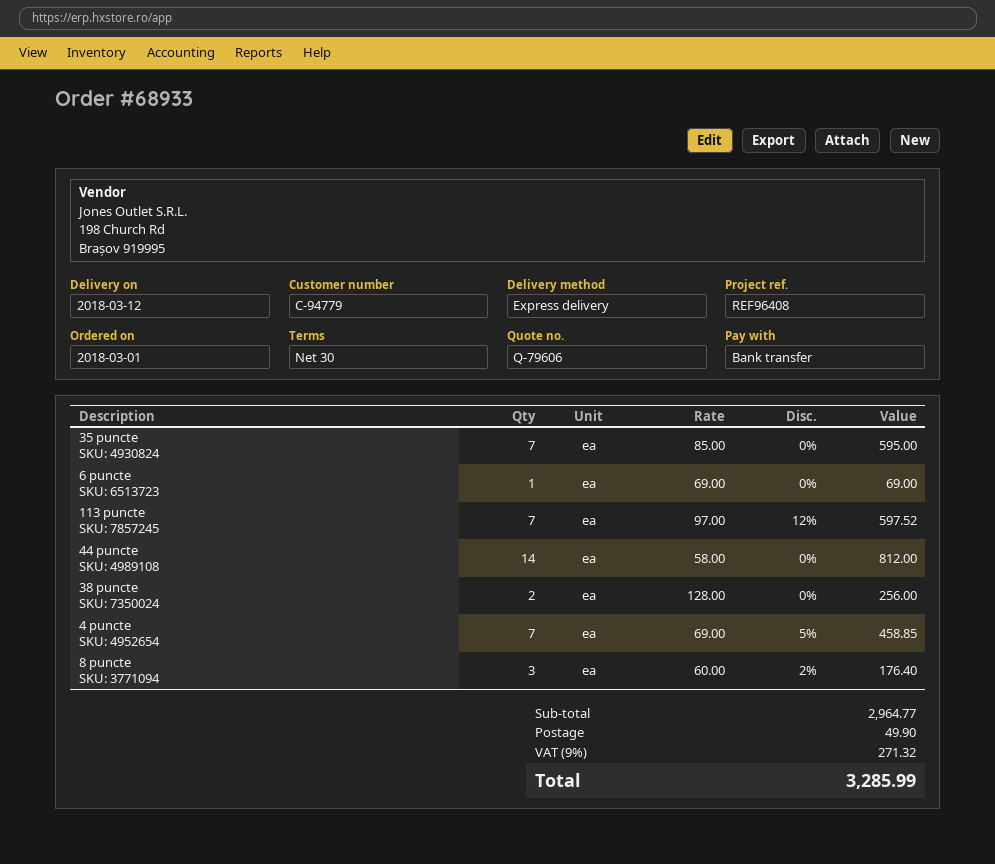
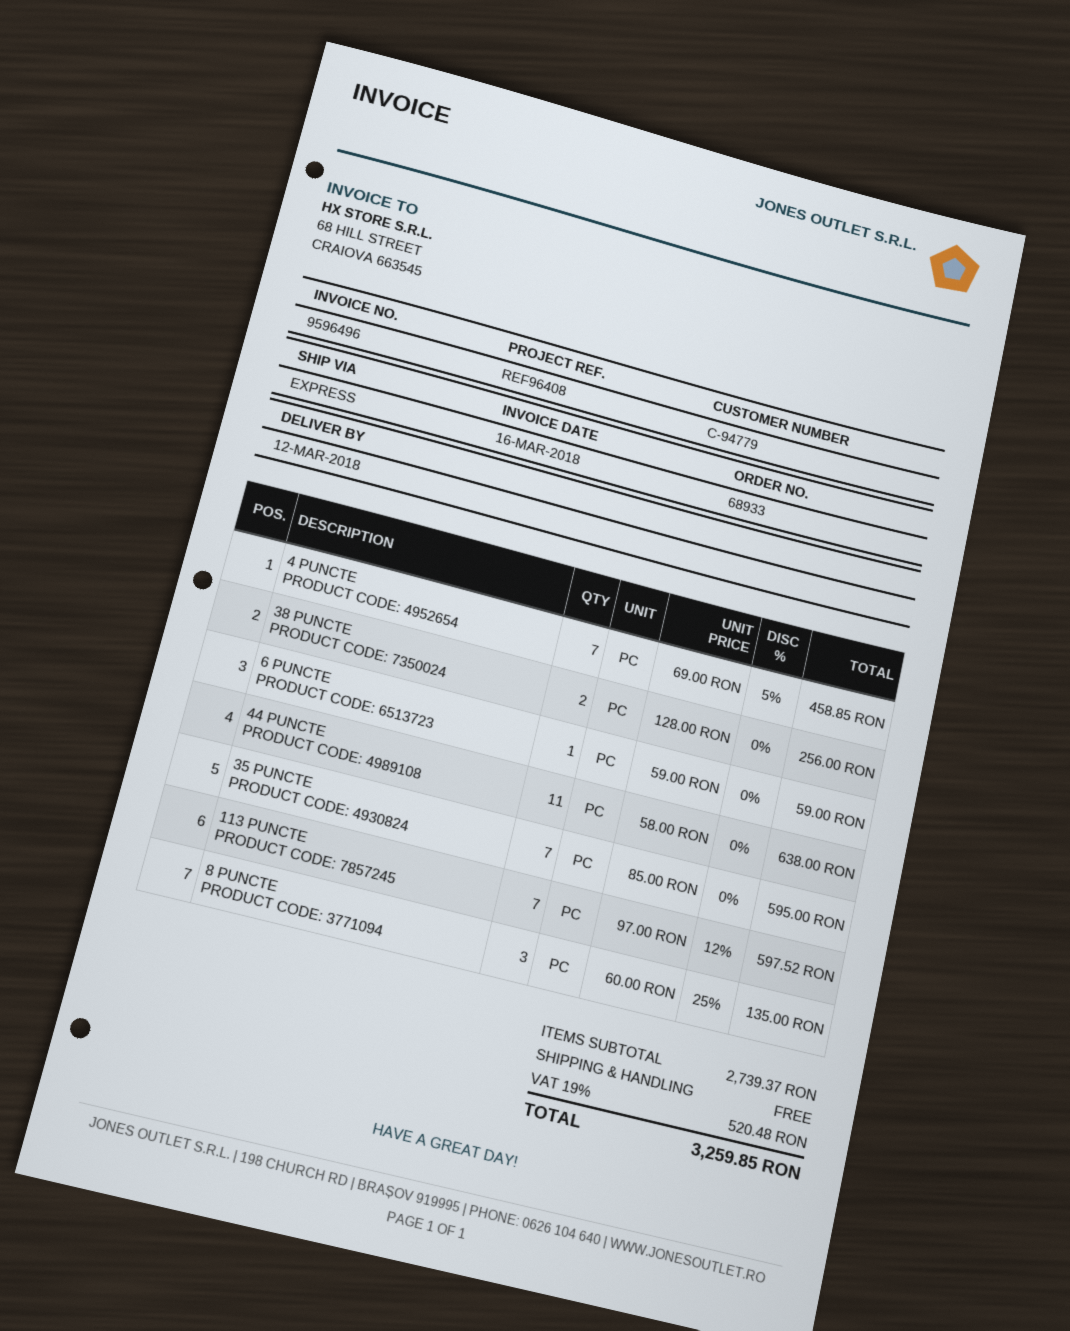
6 puncte: 1 x 69.00 = 69.00 -> 1 x 59.00 = 59.00
44 puncte: 14 x 58.00 = 812.00 -> 11 x 58.00 = 638.00
8 puncte: 3 x 60.00 - 2% = 176.40 -> 3 x 60.00 - 25% = 135.00
subtotal: 2964.77 -> 2739.37
shipping: 49.90 -> 0.00
tax: 9% = 271.32 -> 19% = 520.48
total: 3285.99 -> 3259.85

